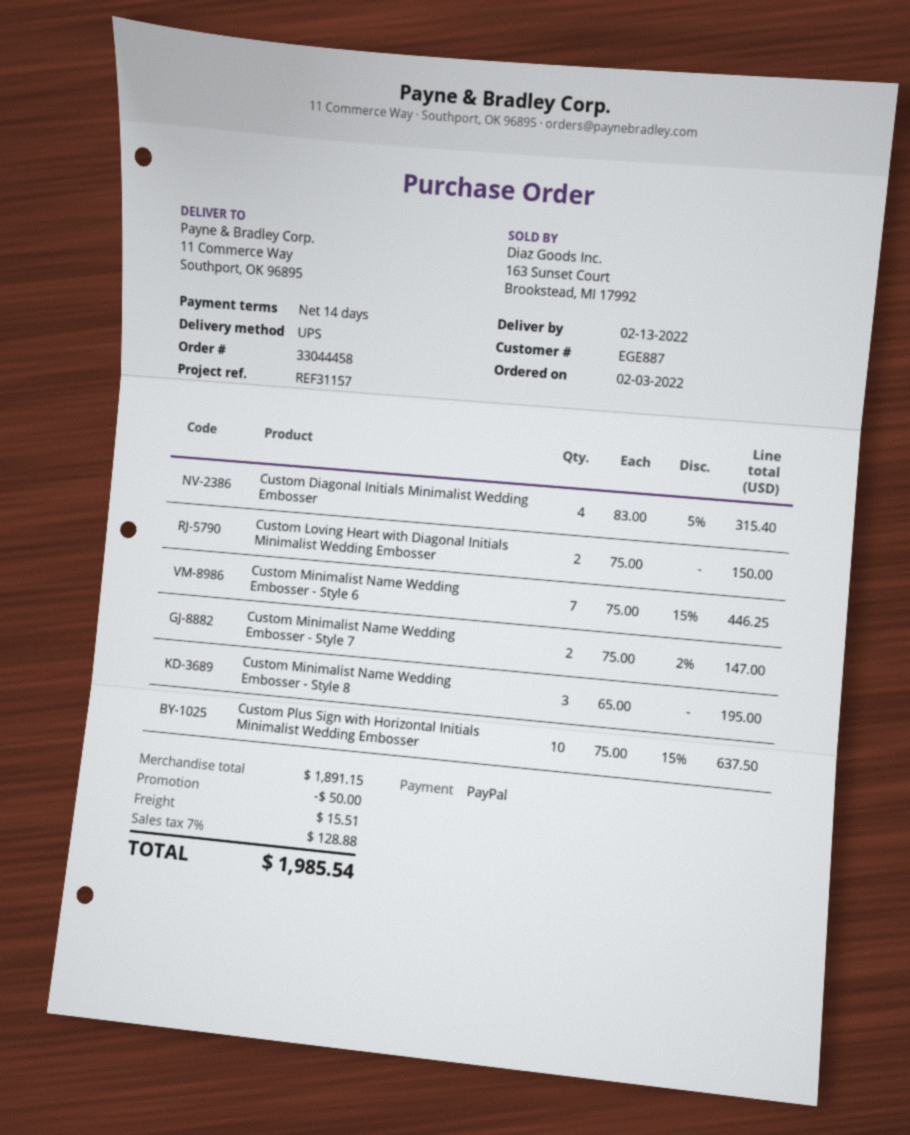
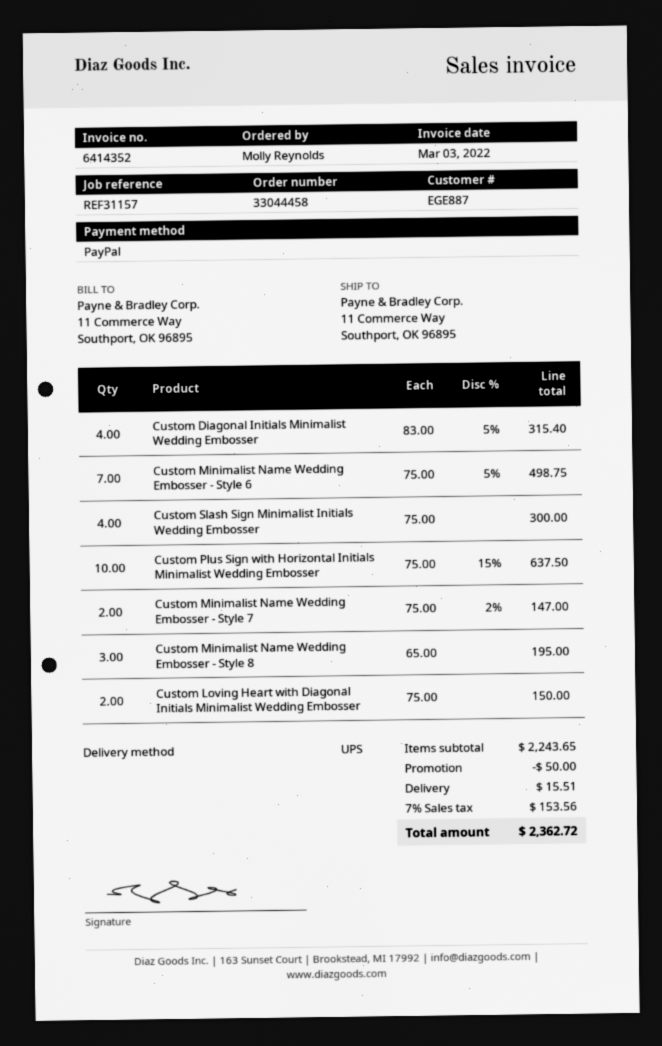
Custom Minimalist Name Wedding Embosser - Style 6: 7 x 75.00 - 15% = 446.25 -> 7 x 75.00 - 5% = 498.75
Custom Slash Sign Minimalist Initials Wedding Embosser: none -> 4 x 75.00 = 300.00
subtotal: 1891.15 -> 2243.65
tax: 7% = 128.88 -> 7% = 153.56
total: 1985.54 -> 2362.72

